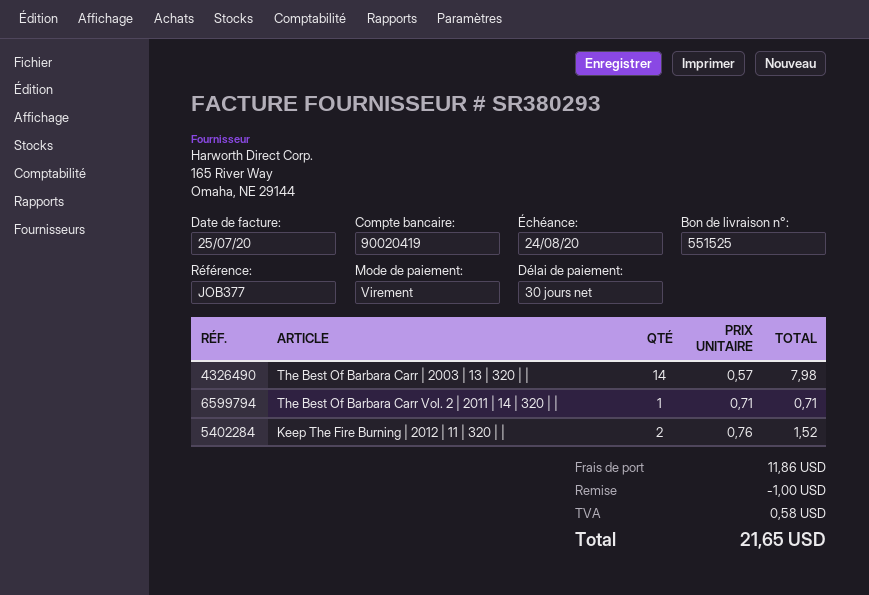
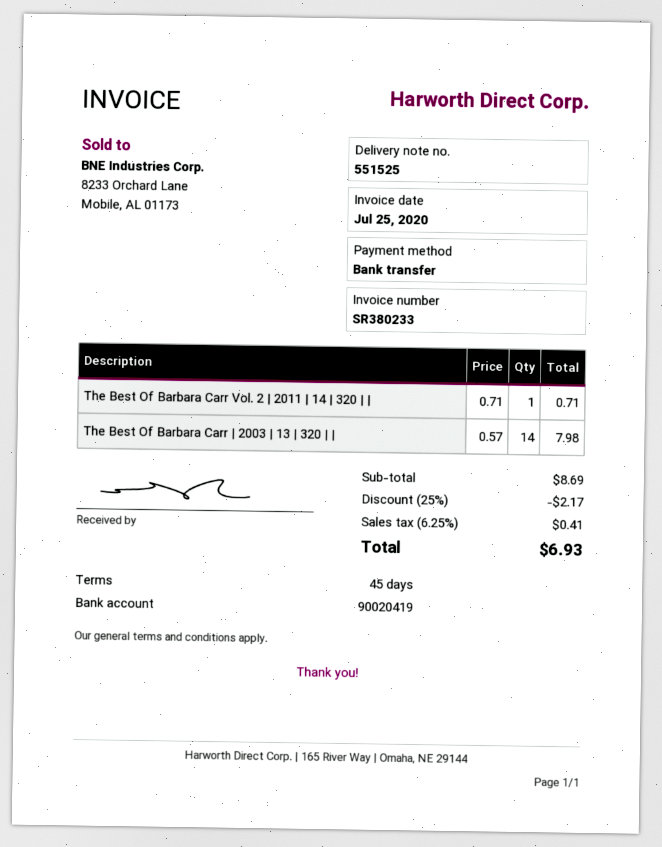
invoice number: SR380293 -> SR380233
payment terms: 30 days -> 45 days
Keep The Fire Burning | 2012 | 11 | 320 | |: 2 x 0.76 = 1.52 -> none
discount: 1.00 -> 2.17
shipping: 11.86 -> none
tax: 0.58 -> 0.41
total: 21.65 -> 6.93

